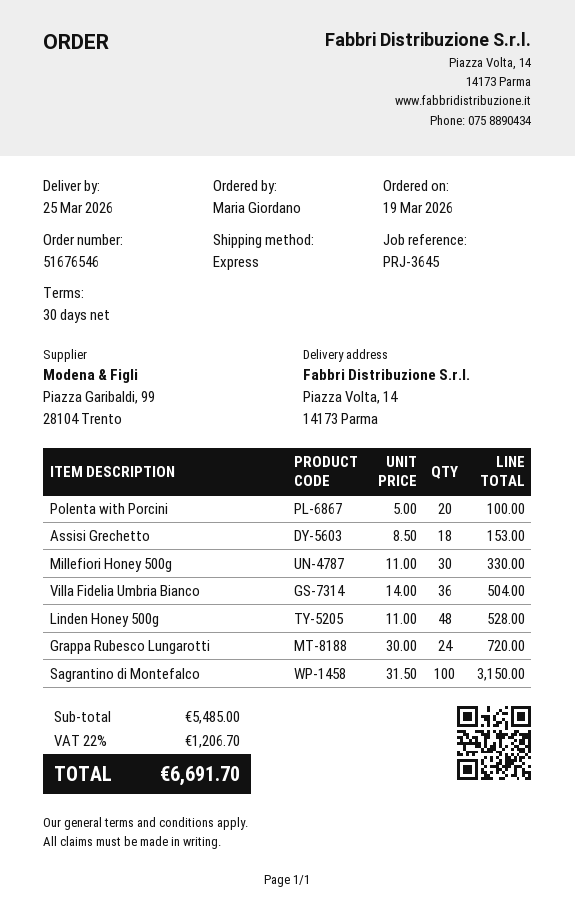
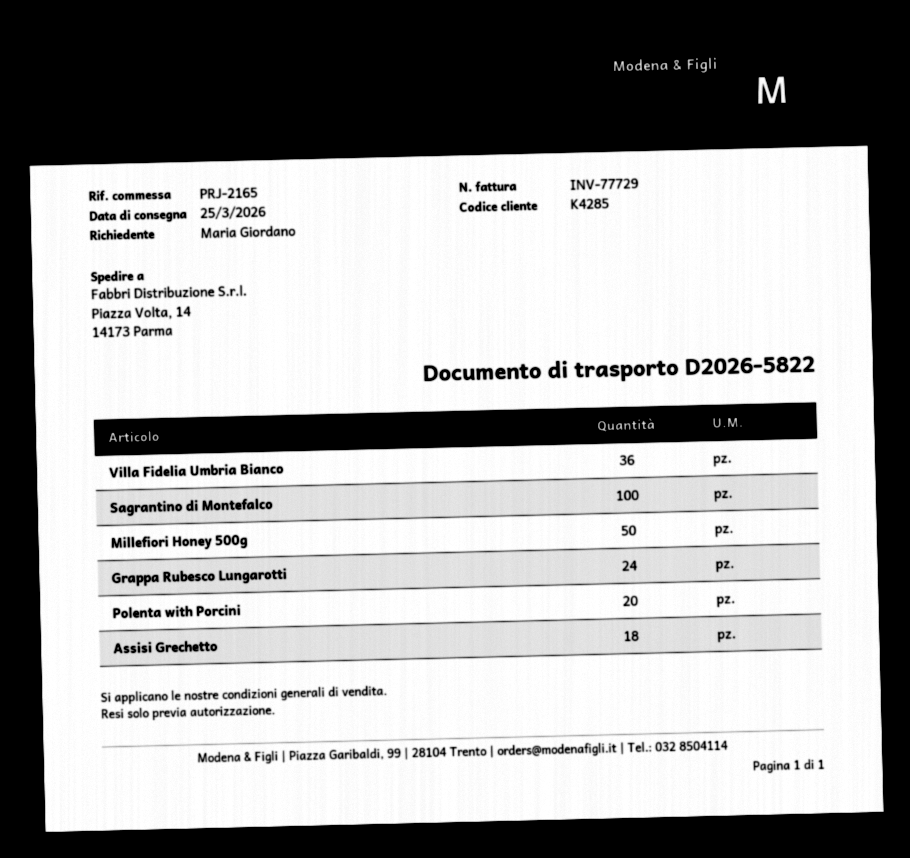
reference: PRJ-3645 -> PRJ-2165
Millefiori Honey 500g: 30 -> 50
Linden Honey 500g: 48 -> none

